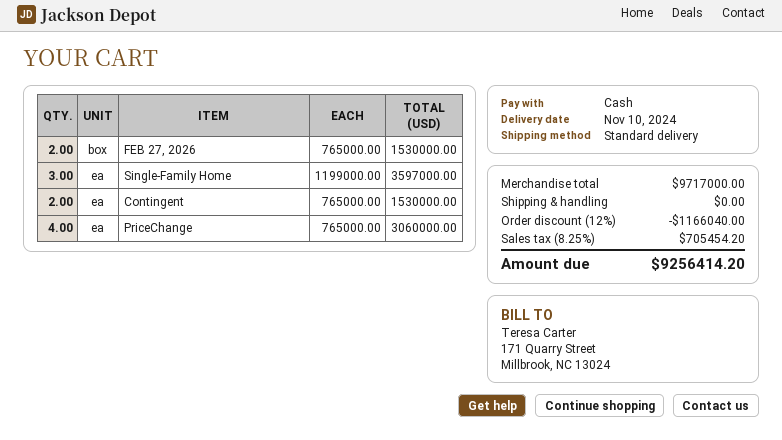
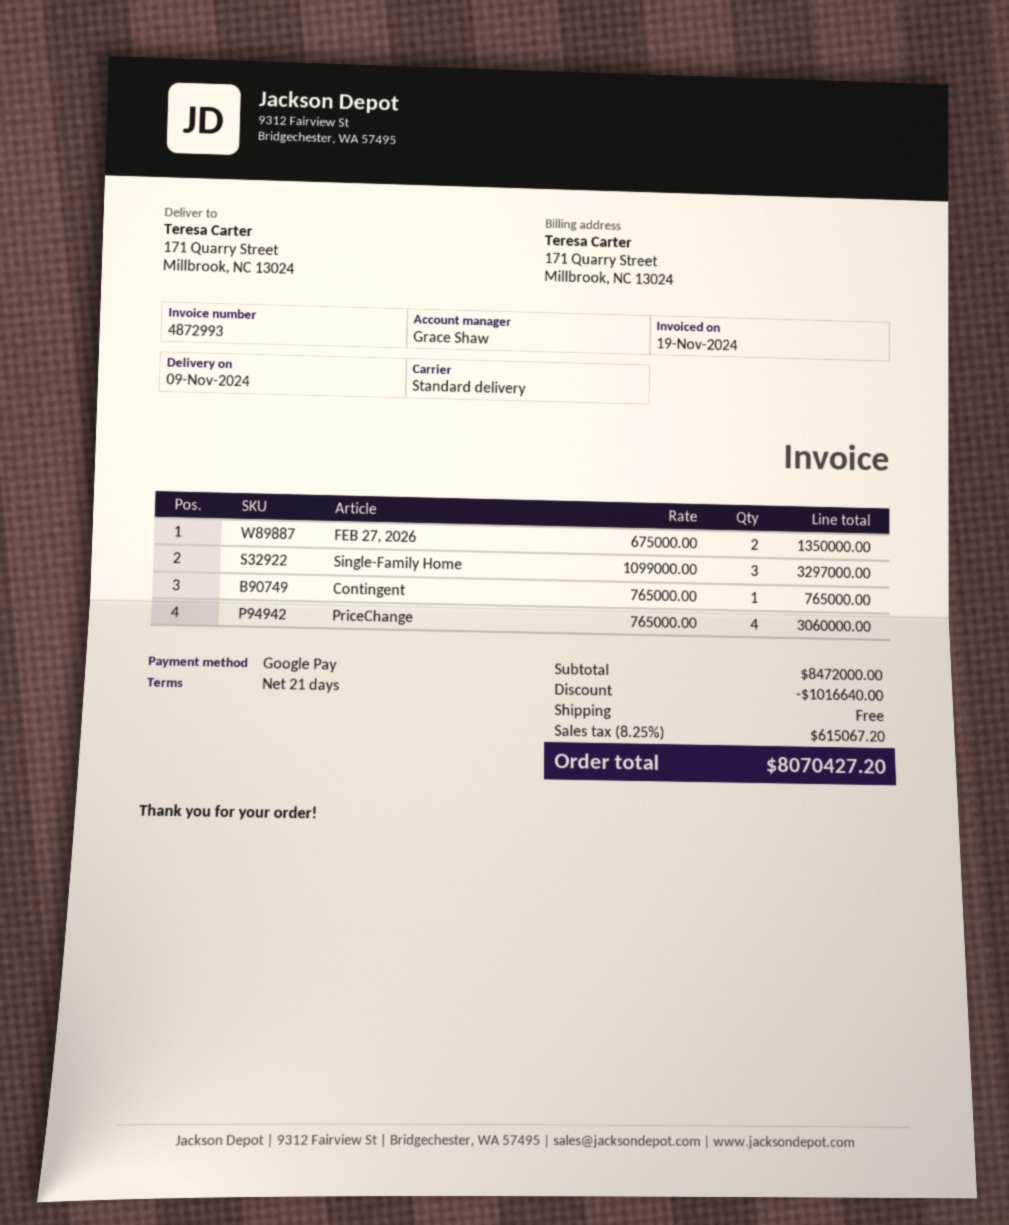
delivery date: 2024-11-10 -> 2024-11-09
payment method: cash -> Google Pay
FEB 27, 2026: 2 x 765000.00 = 1530000.00 -> 2 x 675000.00 = 1350000.00
Single-Family Home: 3 x 1199000.00 = 3597000.00 -> 3 x 1099000.00 = 3297000.00
Contingent: 2 x 765000.00 = 1530000.00 -> 1 x 765000.00 = 765000.00
subtotal: 9717000.00 -> 8472000.00
discount: 1166040.00 -> 1016640.00
tax: 8.25% = 705454.20 -> 8.25% = 615067.20
total: 9256414.20 -> 8070427.20

